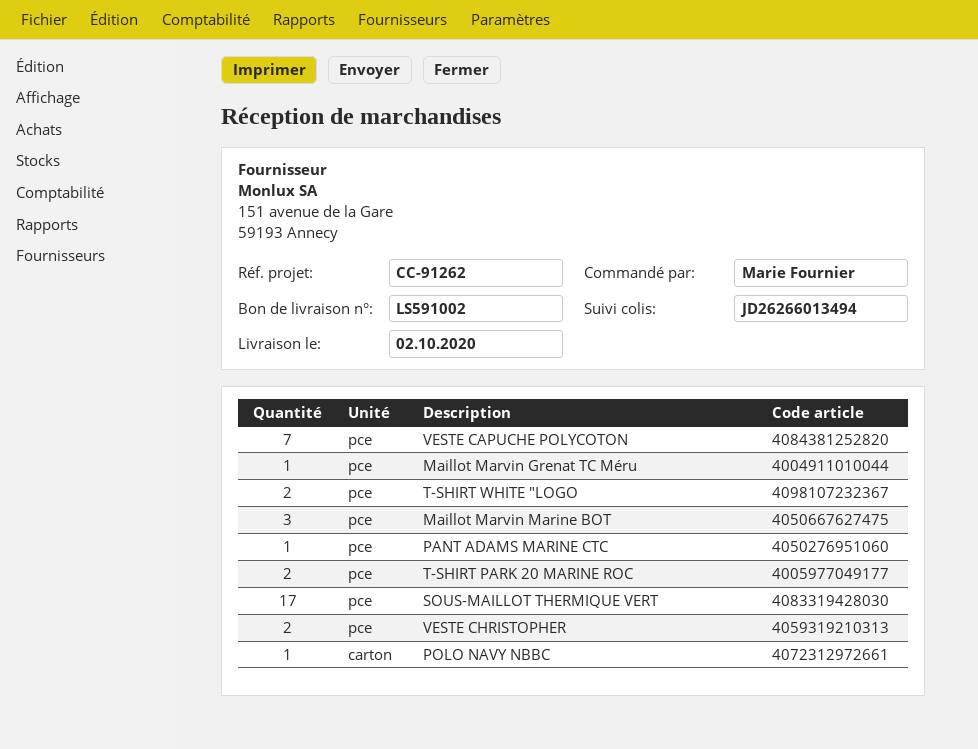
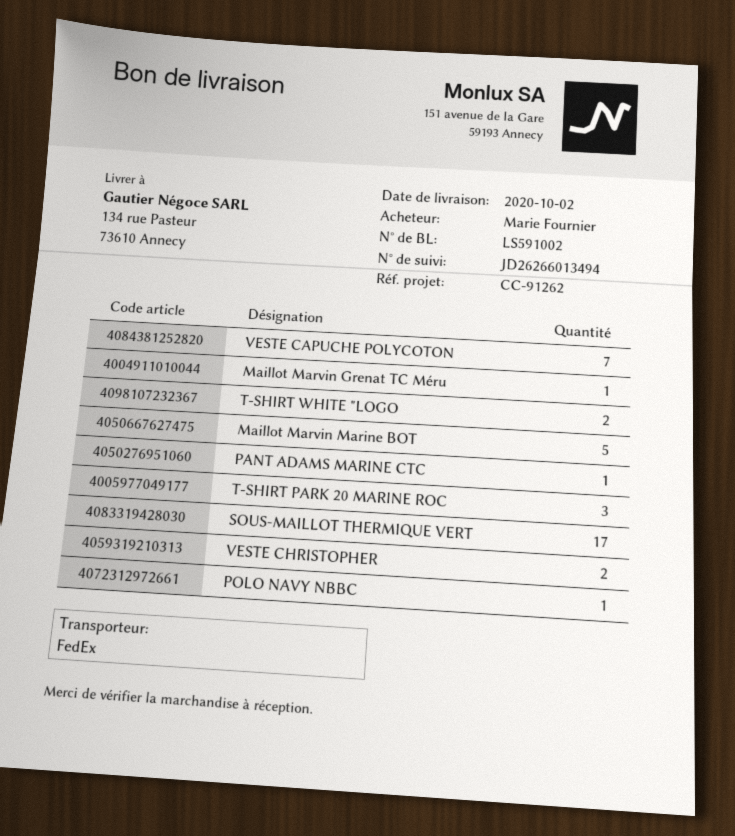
Maillot Marvin Marine BOT: 3 -> 5
T-SHIRT PARK 20 MARINE ROC: 2 -> 3

